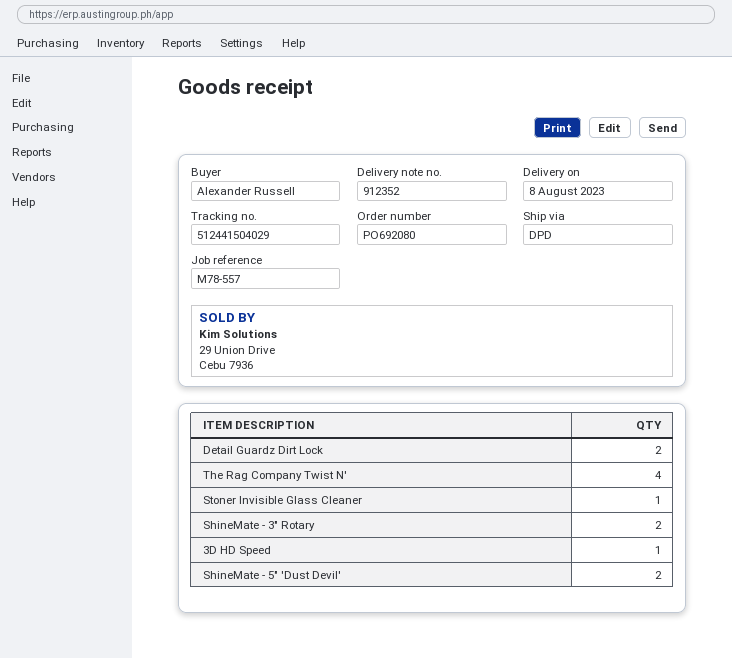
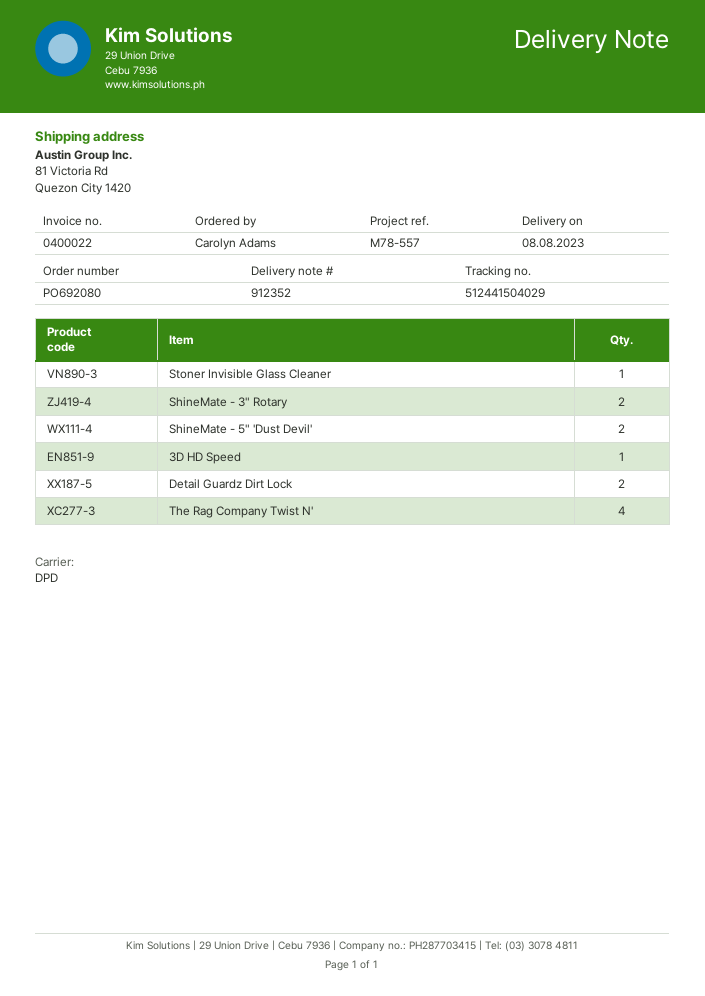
ordered by: Alexander Russell -> Carolyn Adams

